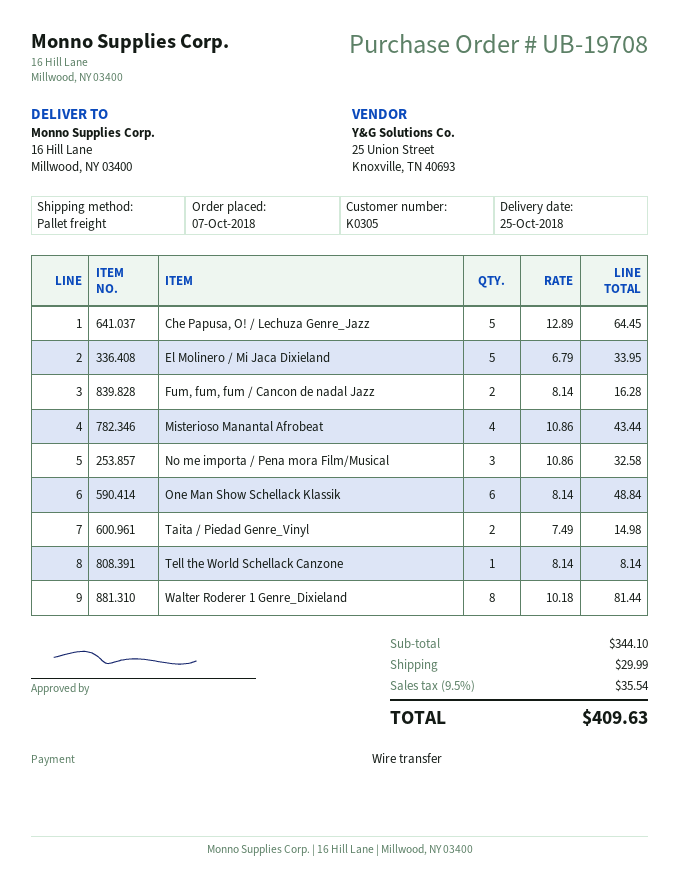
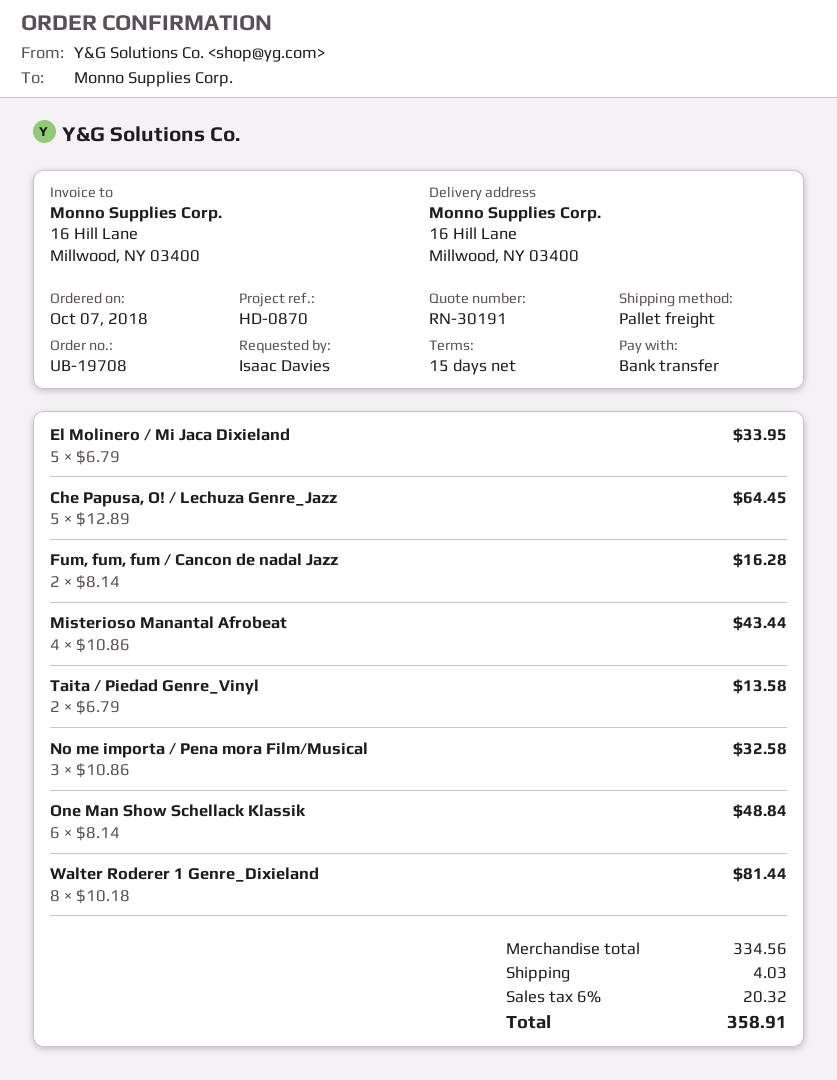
Taita / Piedad Genre_Vinyl: 2 x 7.49 = 14.98 -> 2 x 6.79 = 13.58
Tell the World Schellack Canzone: 1 x 8.14 = 8.14 -> none
subtotal: 344.10 -> 334.56
shipping: 29.99 -> 4.03
tax: 9.5% = 35.54 -> 6% = 20.32
total: 409.63 -> 358.91

